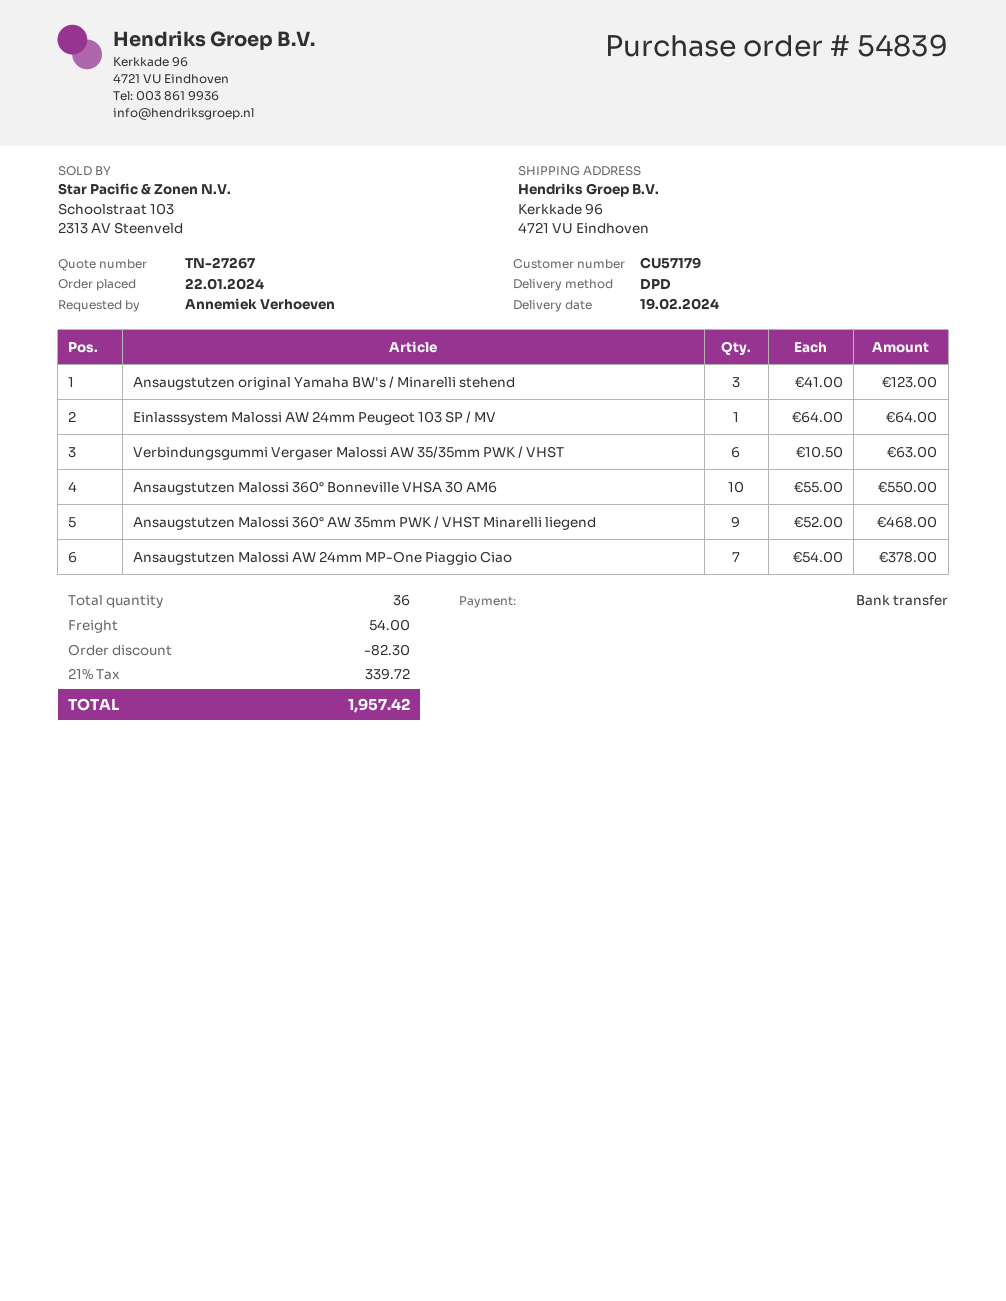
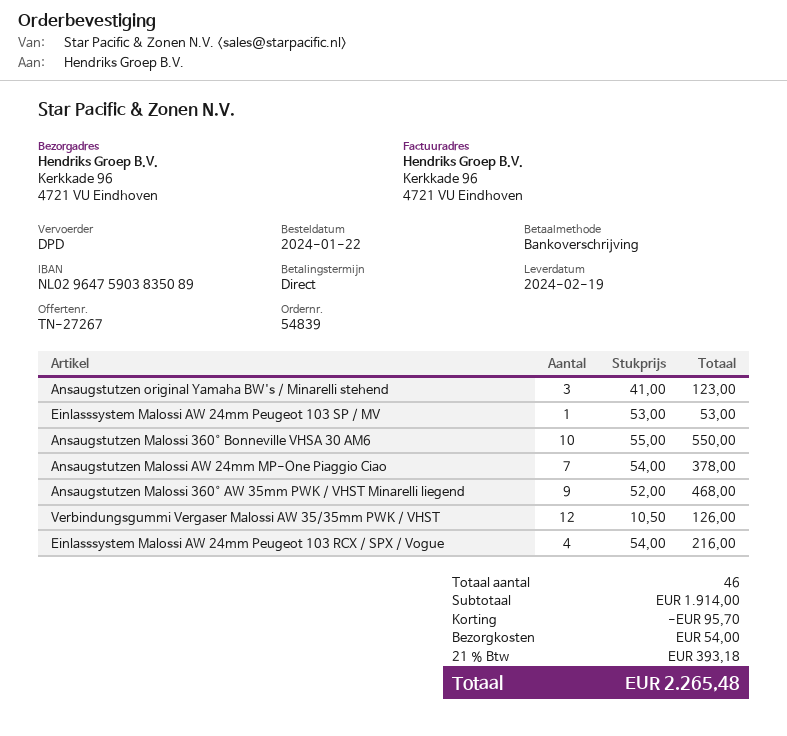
Einlasssystem Malossi AW 24mm Peugeot 103 SP / MV: 1 x 64.00 = 64.00 -> 1 x 53.00 = 53.00
Verbindungsgummi Vergaser Malossi AW 35/35mm PWK / VHST: 6 x 10.50 = 63.00 -> 12 x 10.50 = 126.00
Einlasssystem Malossi AW 24mm Peugeot 103 RCX / SPX / Vogue: none -> 4 x 54.00 = 216.00
total quantity: 36 -> 46
discount: 82.30 -> 95.70
tax: 21% = 339.72 -> 21% = 393.18
total: 1957.42 -> 2265.48

